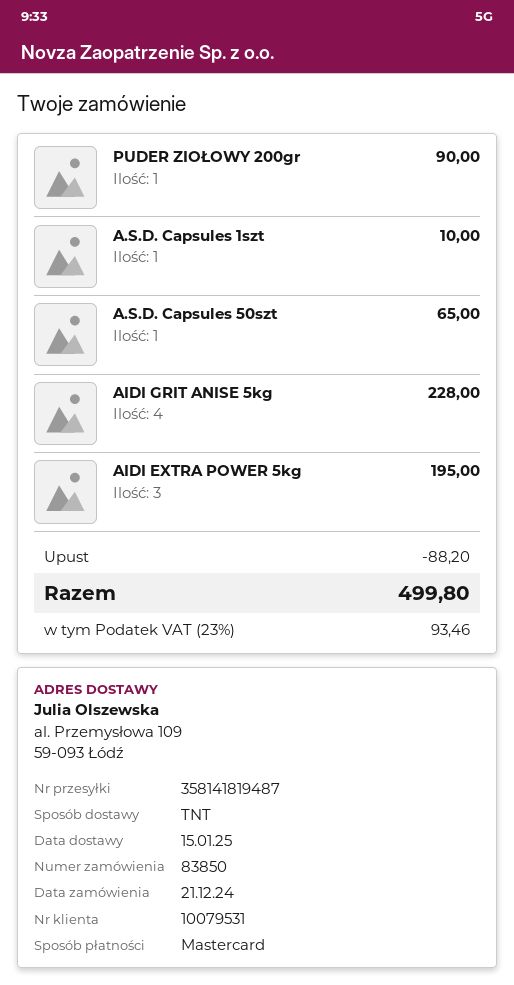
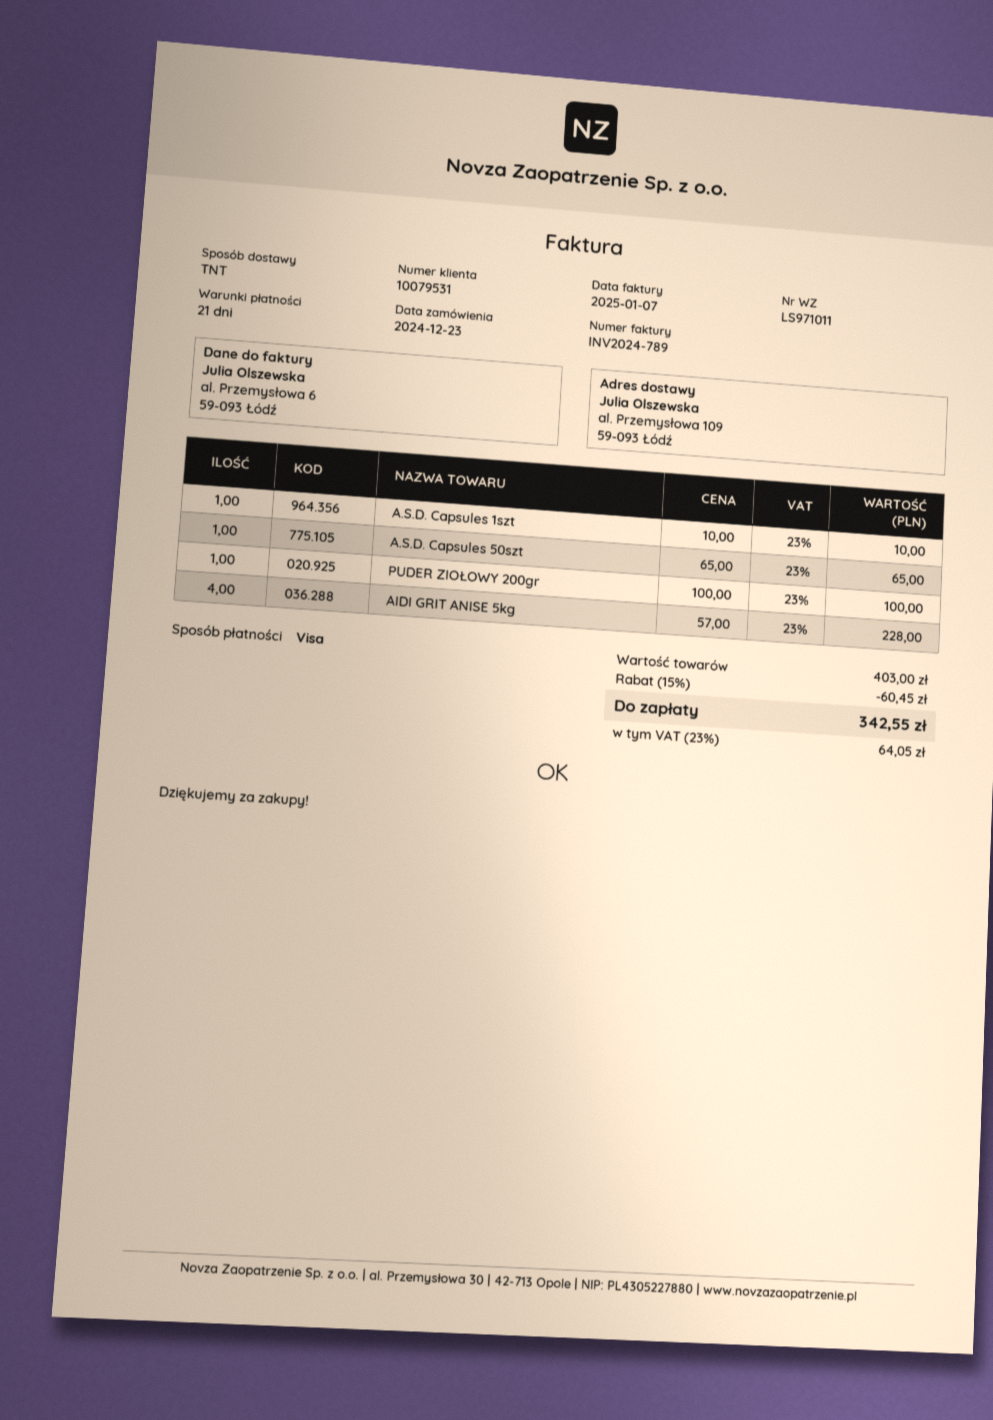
order date: 2024-12-21 -> 2024-12-23
payment method: Mastercard -> Visa
PUDER ZIOŁOWY 200gr: 1 for 90.00 -> 1 for 100.00
AIDI EXTRA POWER 5kg: 3 for 195.00 -> none
discount: 88.20 -> 60.45
tax: 23% = 93.46 -> 23% = 64.05
total: 499.80 -> 342.55

